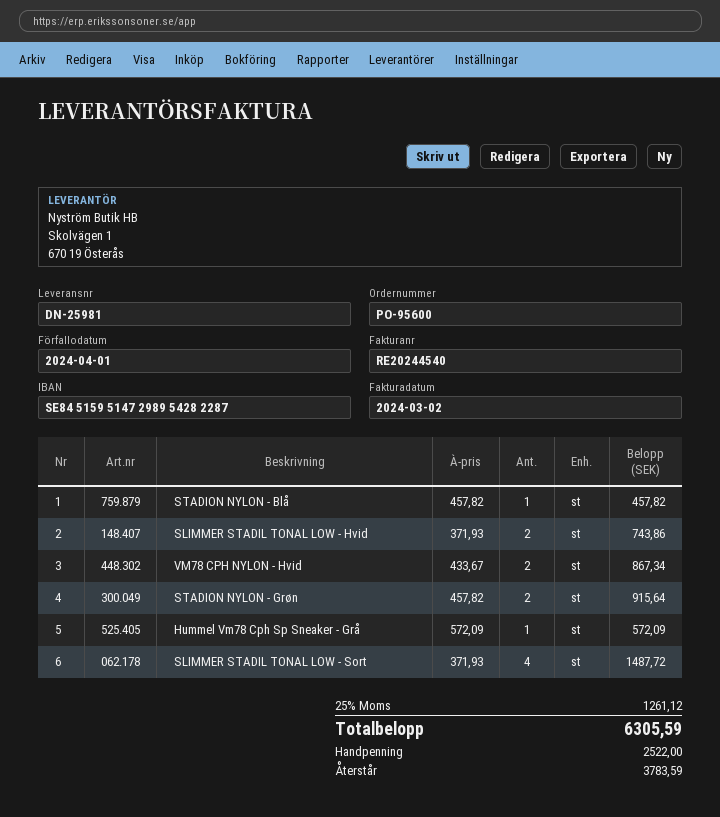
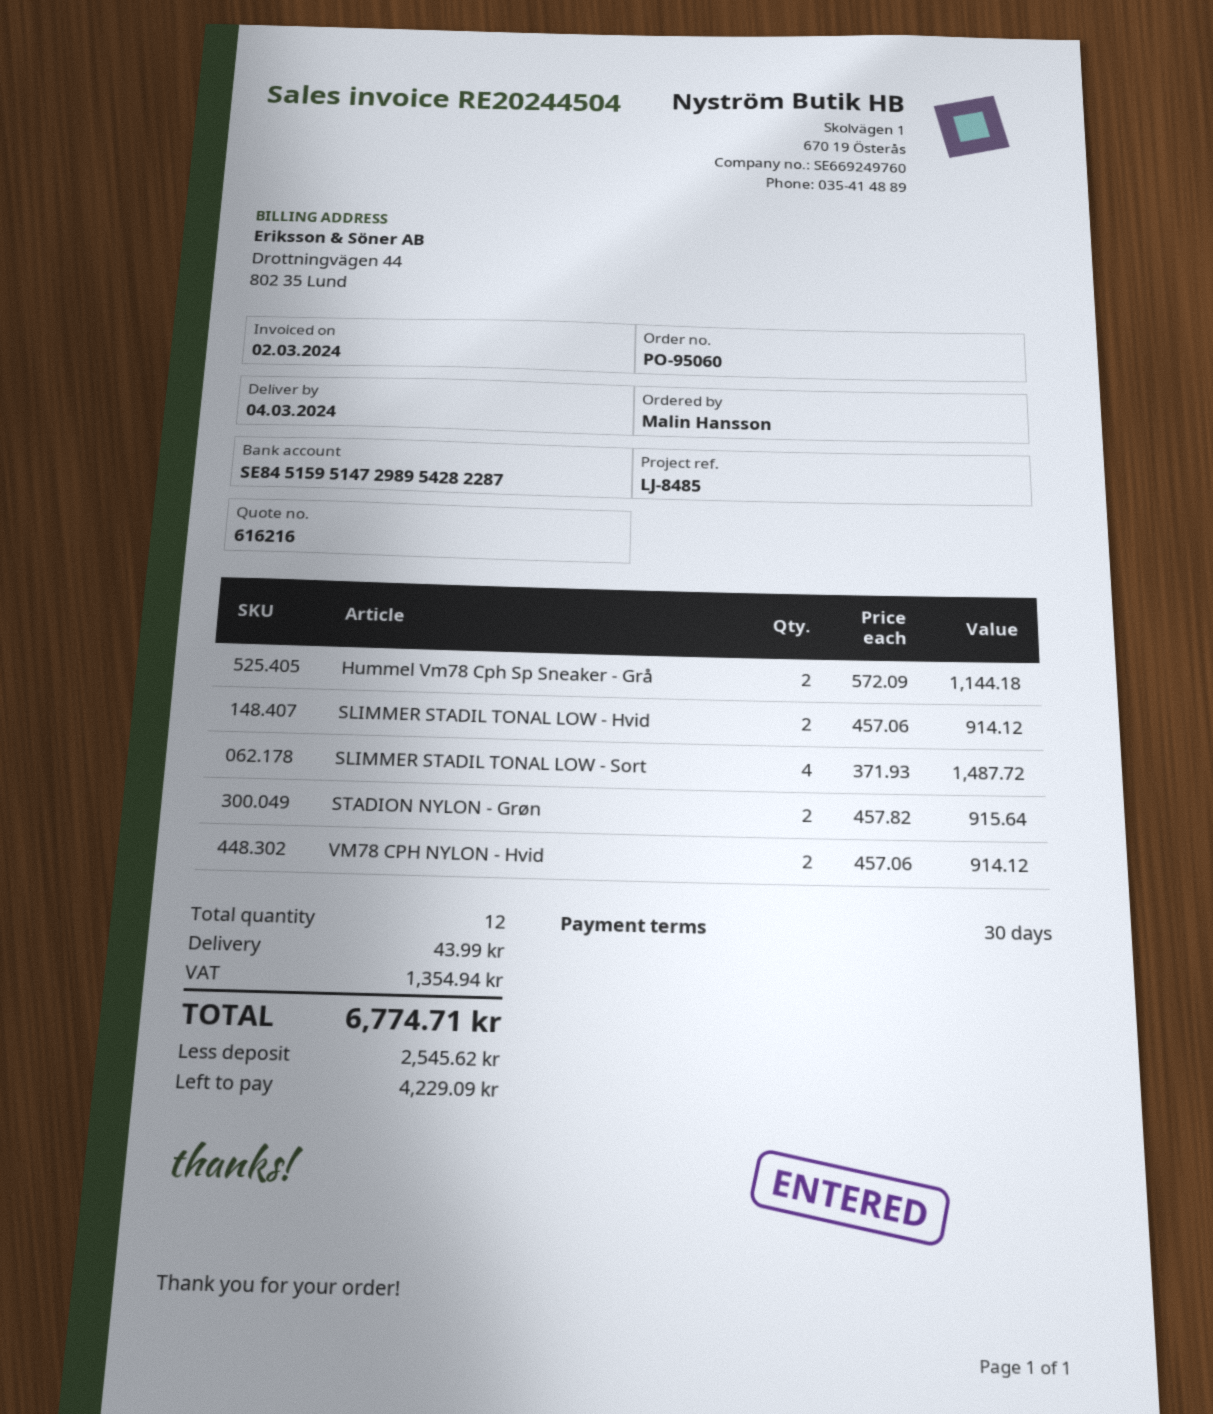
order number: PO-95600 -> PO-95060
invoice number: RE20244540 -> RE20244504
STADION NYLON - Blå: 1 x 457.82 = 457.82 -> none
SLIMMER STADIL TONAL LOW - Hvid: 2 x 371.93 = 743.86 -> 2 x 457.06 = 914.12
VM78 CPH NYLON - Hvid: 2 x 433.67 = 867.34 -> 2 x 457.06 = 914.12
Hummel Vm78 Cph Sp Sneaker - Grå: 1 x 572.09 = 572.09 -> 2 x 572.09 = 1144.18
shipping: none -> 43.99
tax: 1261.12 -> 1354.94
total: 6305.59 -> 6774.71
deposit: 2522.00 -> 2545.62
balance: 3783.59 -> 4229.09

